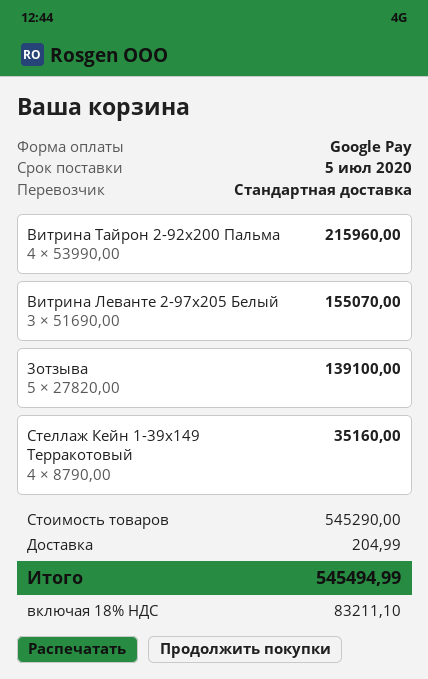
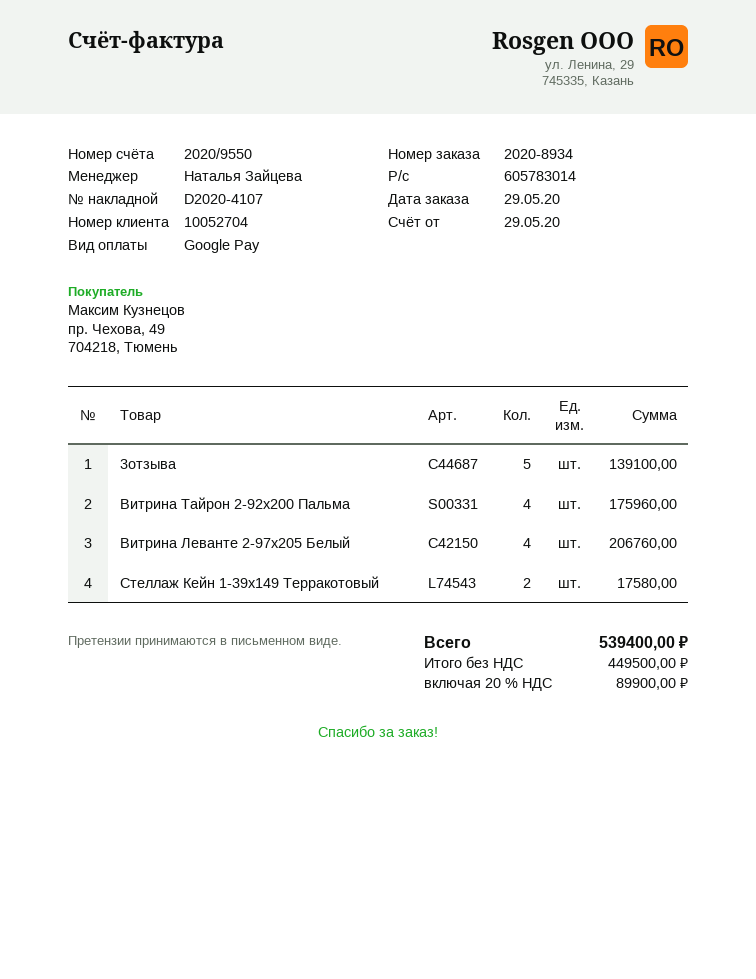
Витрина Тайрон 2-92x200 Пальма: 4 for 215960.00 -> 4 for 175960.00
Витрина Леванте 2-97x205 Белый: 3 for 155070.00 -> 4 for 206760.00
Стеллаж Кейн 1-39x149 Терракотовый: 4 for 35160.00 -> 2 for 17580.00
shipping: 204.99 -> none
tax: 18% = 83211.10 -> 20% = 89900.00
total: 545494.99 -> 539400.00

